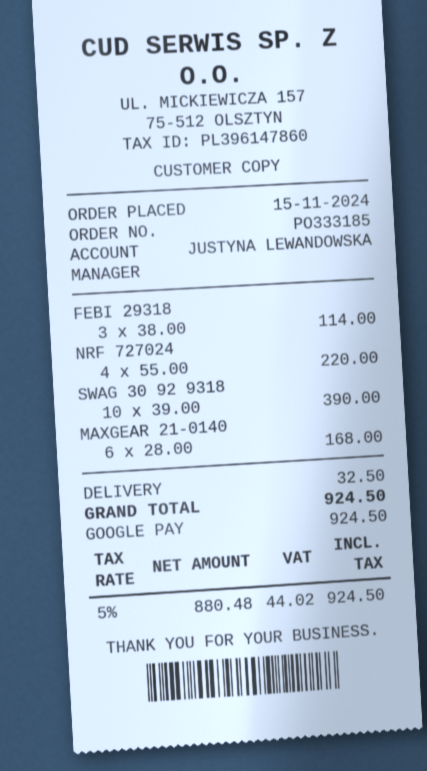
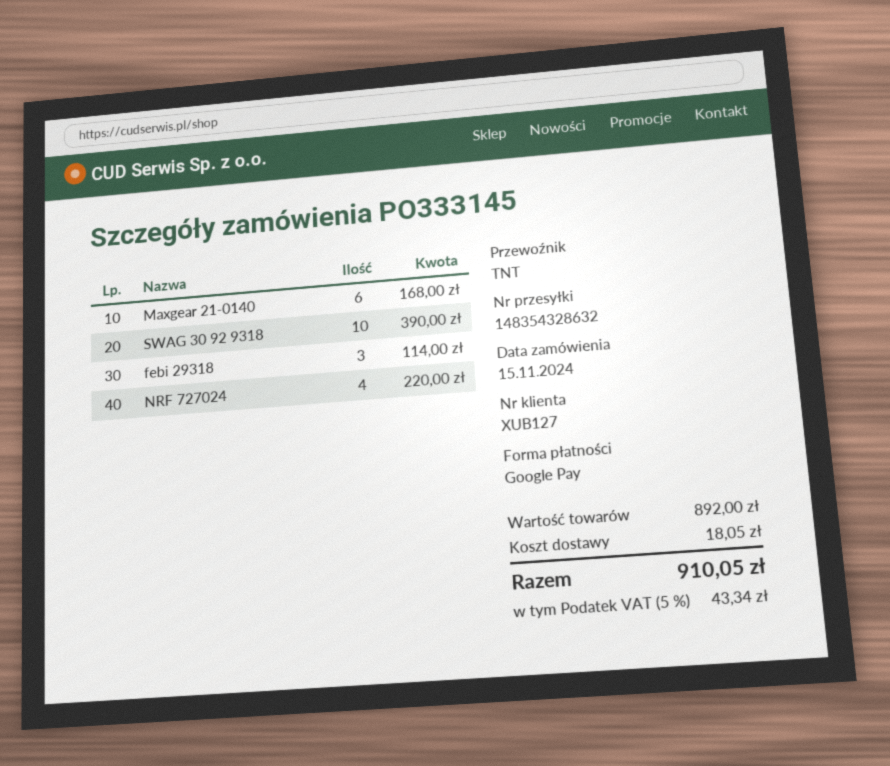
order number: PO333185 -> PO333145
shipping: 32.50 -> 18.05
tax: 5% = 44.02 -> 5% = 43.34
total: 924.50 -> 910.05

